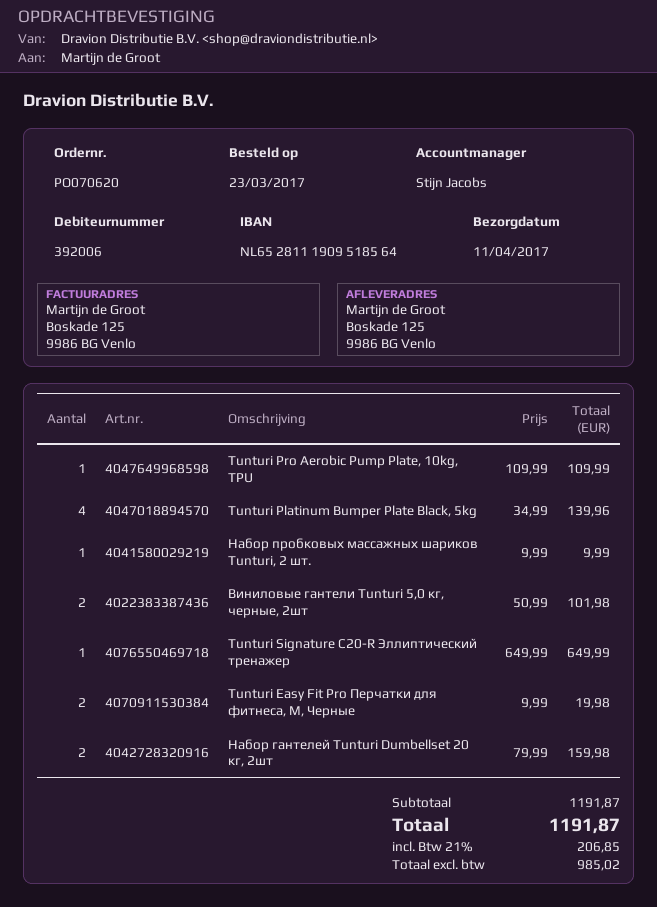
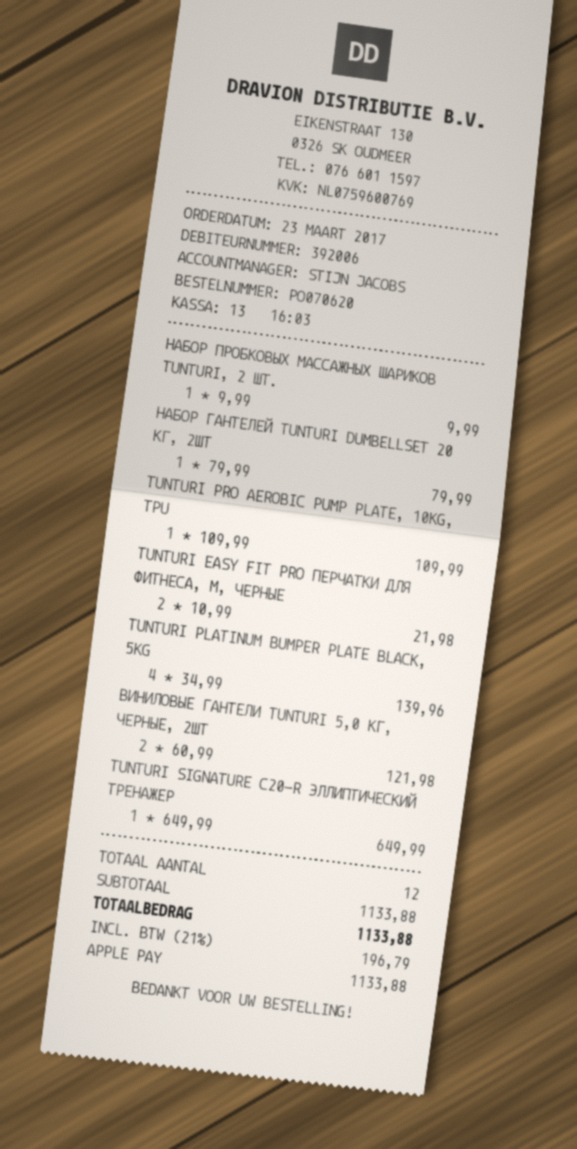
Виниловые гантели Tunturi 5,0 кг, черные, 2шт: 2 x 50.99 = 101.98 -> 2 x 60.99 = 121.98
Tunturi Easy Fit Pro Перчатки для фитнеса, M, Черные: 2 x 9.99 = 19.98 -> 2 x 10.99 = 21.98
Набор гантелей Tunturi Dumbellset 20 кг, 2шт: 2 x 79.99 = 159.98 -> 1 x 79.99 = 79.99
subtotal: 1191.87 -> 1133.88
tax: 21% = 206.85 -> 21% = 196.79
total: 1191.87 -> 1133.88

